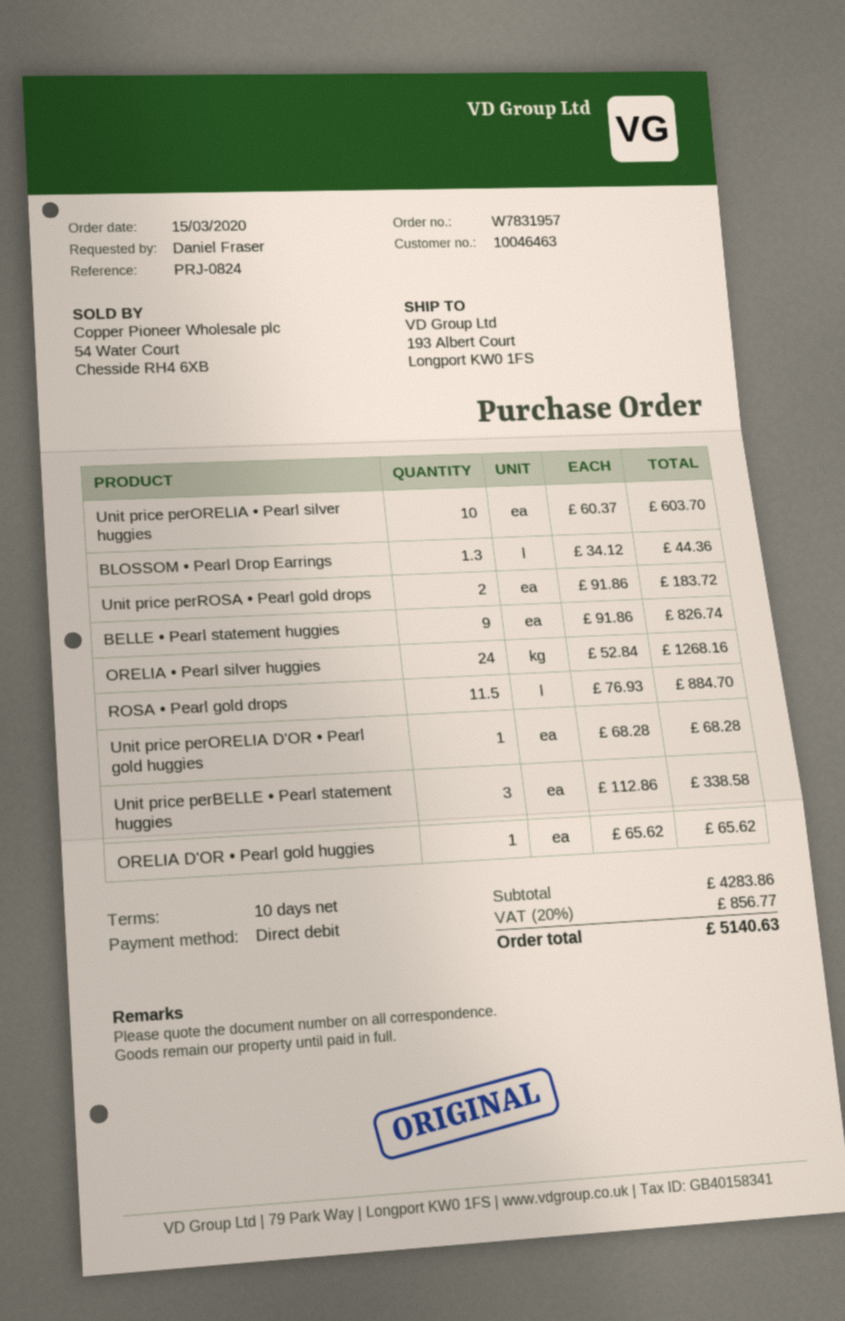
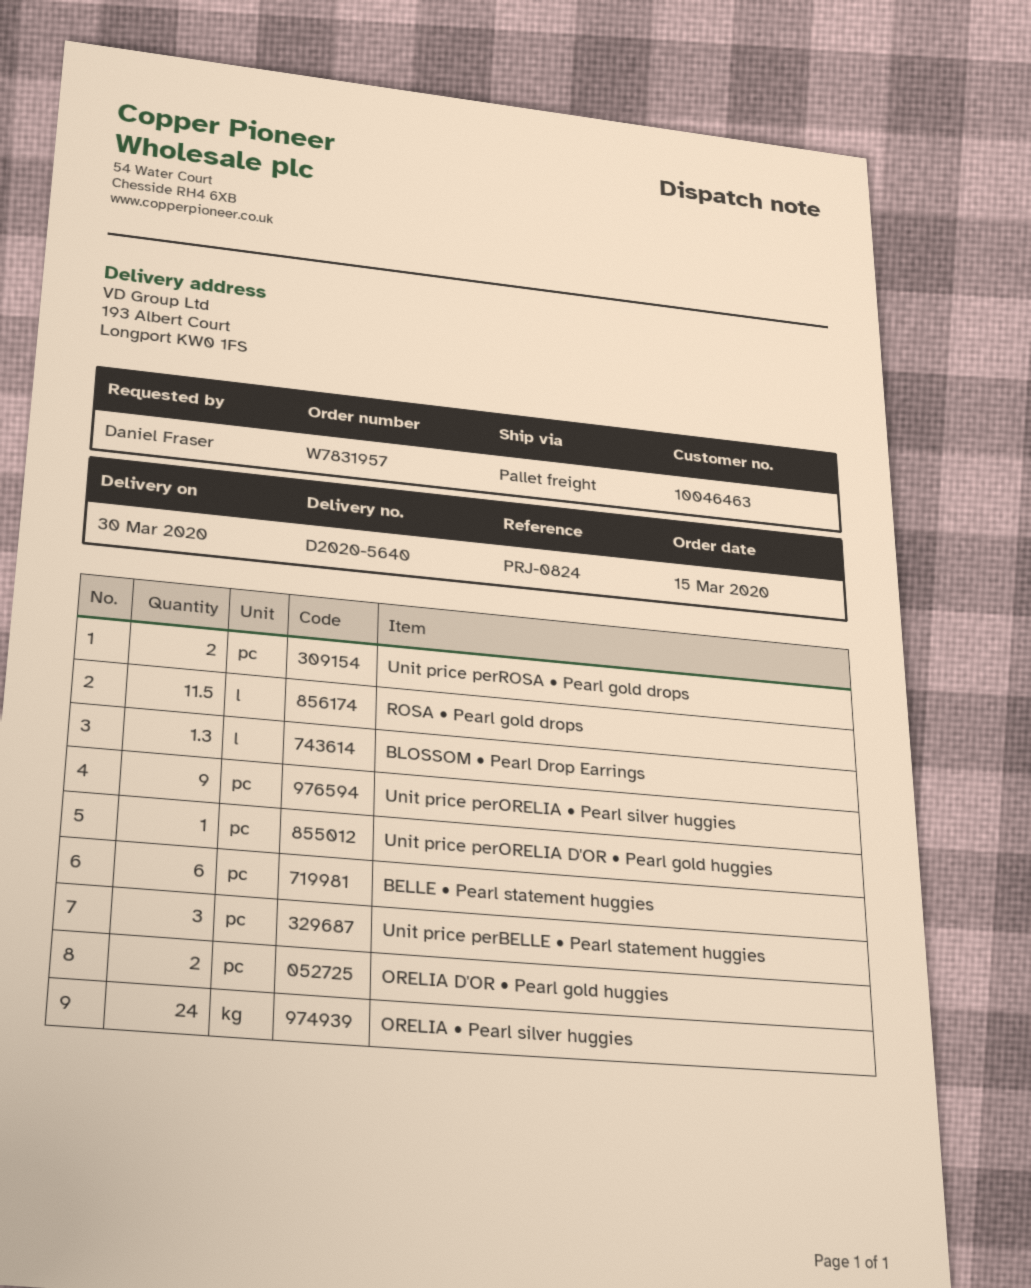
Unit price perORELIA • Pearl silver huggies: 10 -> 9
BELLE • Pearl statement huggies: 9 -> 6
ORELIA D'OR • Pearl gold huggies: 1 -> 2

